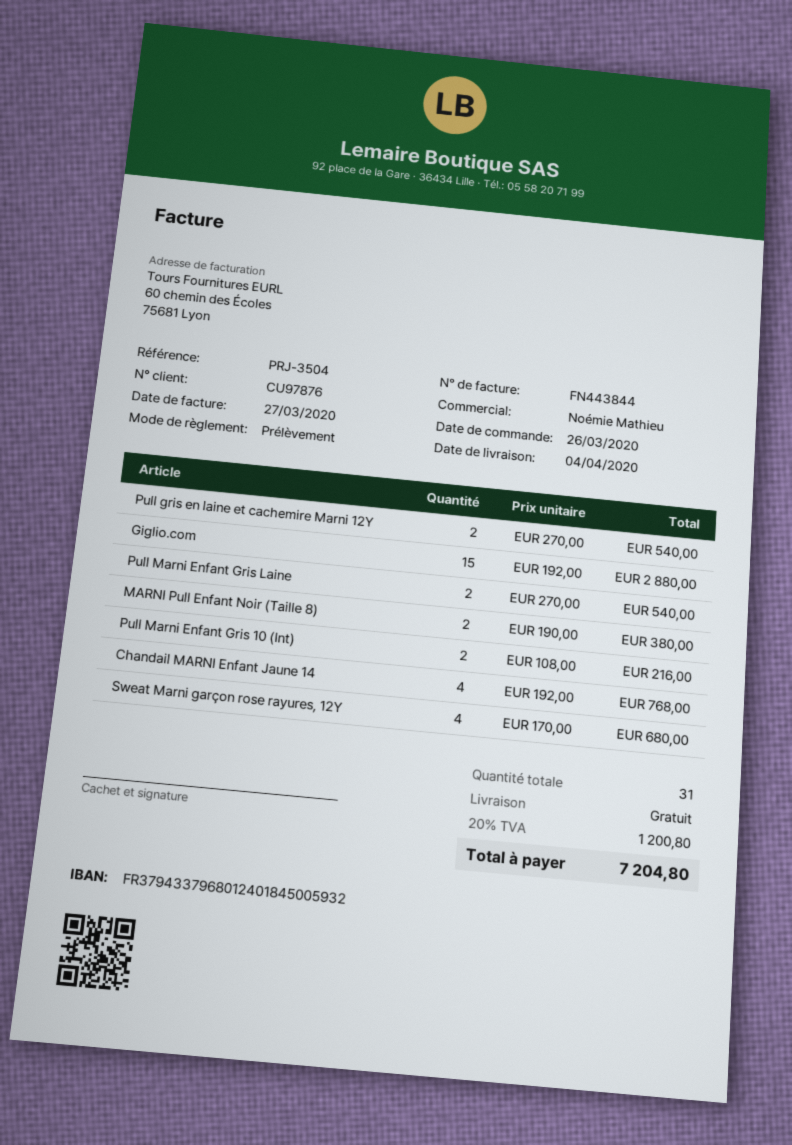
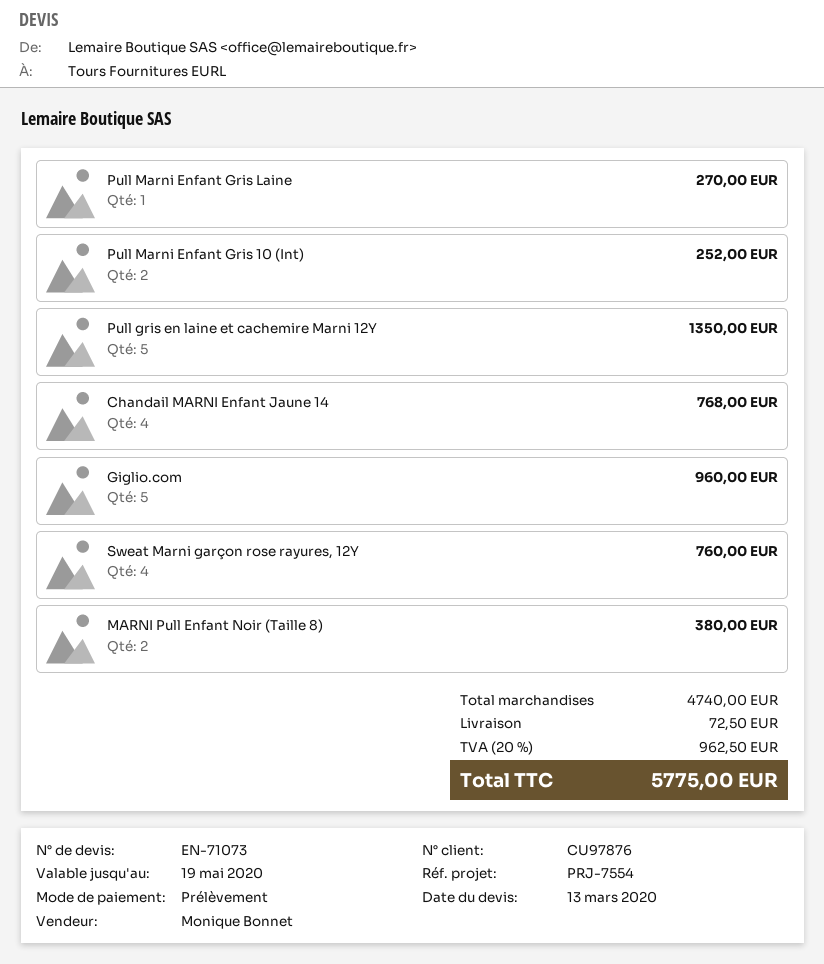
reference: PRJ-3504 -> PRJ-7554
sales rep: Noémie Mathieu -> Monique Bonnet
Pull gris en laine et cachemire Marni 12Y: 2 for 540.00 -> 5 for 1350.00
Giglio.com: 15 for 2880.00 -> 5 for 960.00
Pull Marni Enfant Gris Laine: 2 for 540.00 -> 1 for 270.00
Pull Marni Enfant Gris 10 (Int): 2 for 216.00 -> 2 for 252.00
Sweat Marni garçon rose rayures, 12Y: 4 for 680.00 -> 4 for 760.00
shipping: 0.00 -> 72.50
tax: 20% = 1200.80 -> 20% = 962.50
total: 7204.80 -> 5775.00

